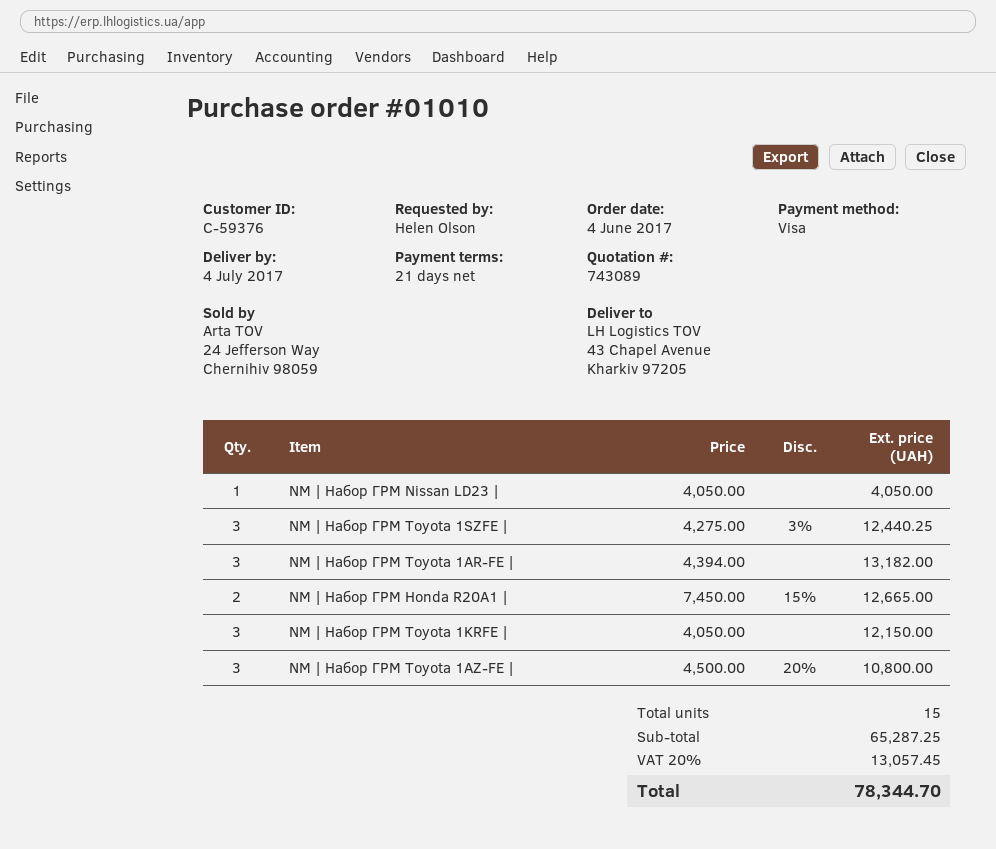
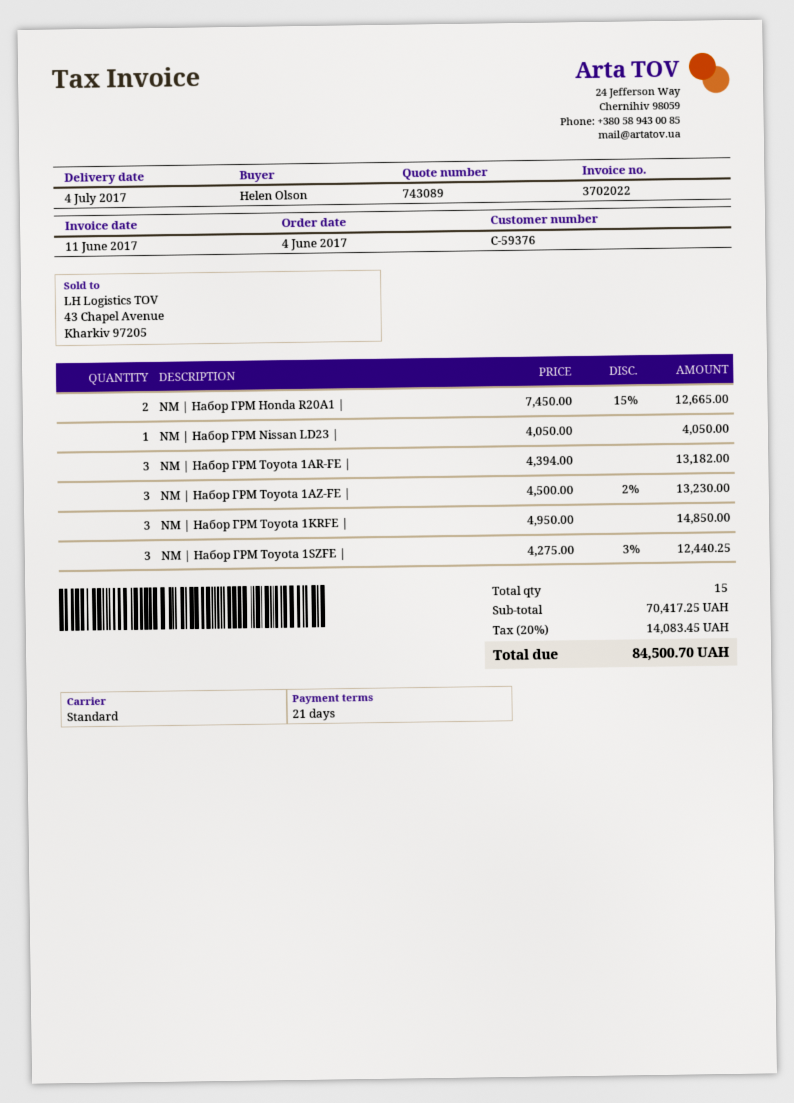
NM | Набор ГРМ Toyota 1KRFE |: 3 x 4050.00 = 12150.00 -> 3 x 4950.00 = 14850.00
NM | Набор ГРМ Toyota 1AZ-FE |: 3 x 4500.00 - 20% = 10800.00 -> 3 x 4500.00 - 2% = 13230.00
subtotal: 65287.25 -> 70417.25
tax: 20% = 13057.45 -> 20% = 14083.45
total: 78344.70 -> 84500.70

